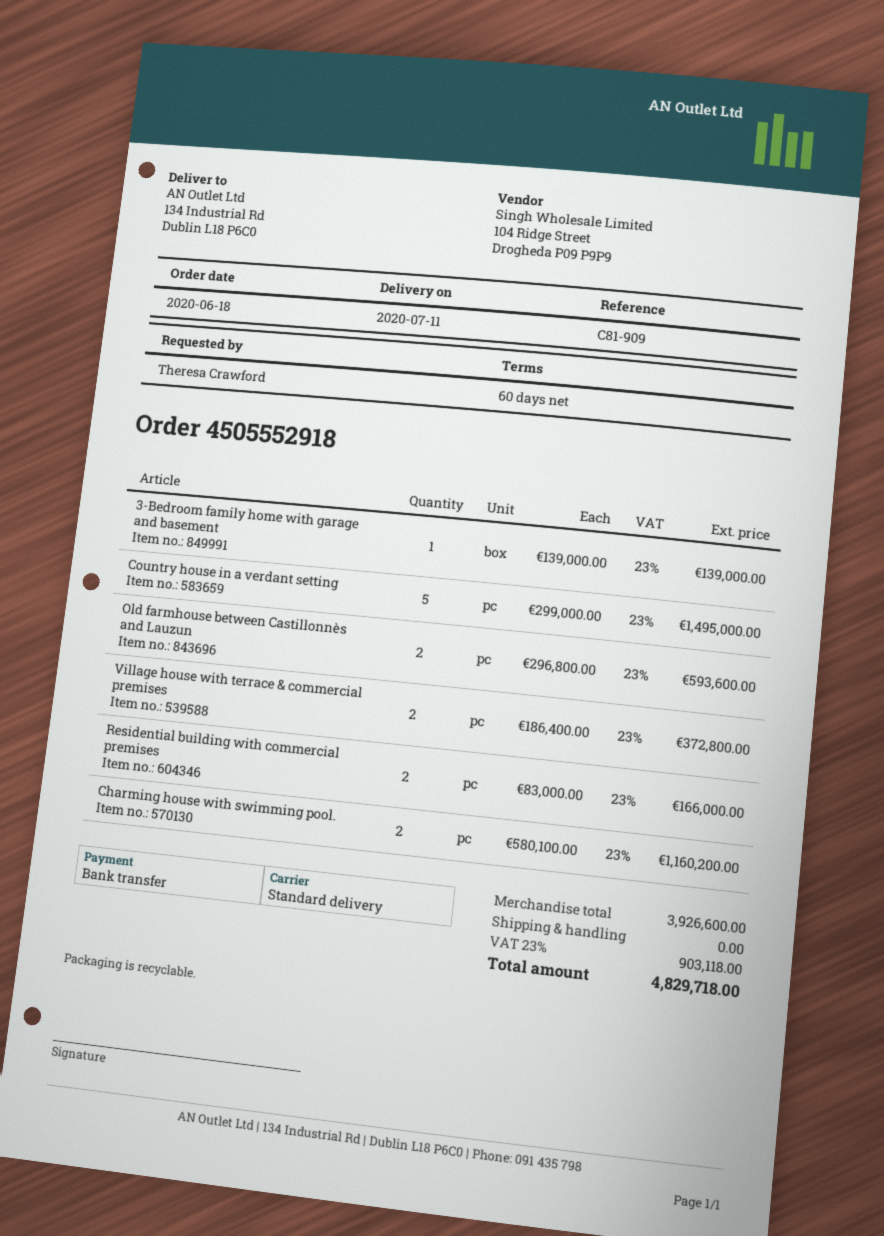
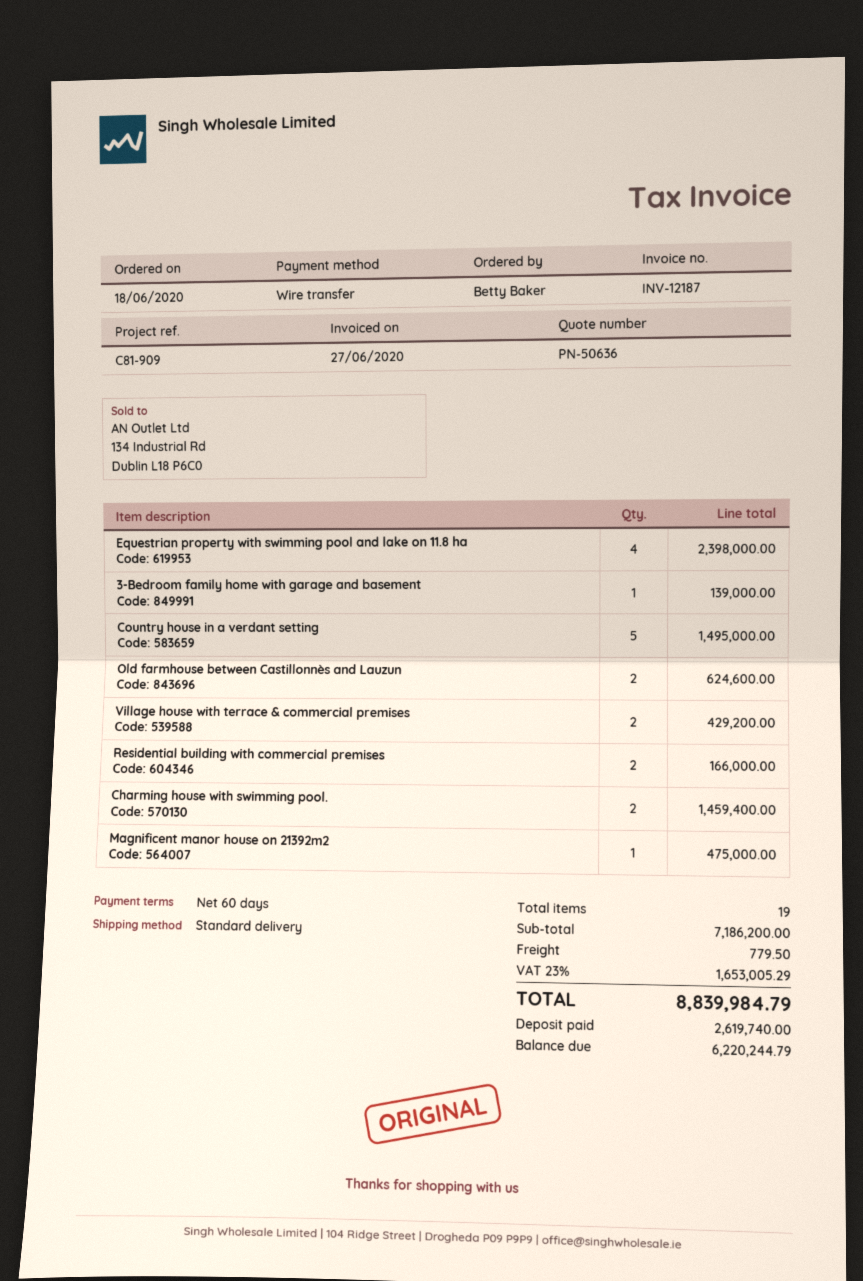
ordered by: Theresa Crawford -> Betty Baker
Old farmhouse between Castillonnès and Lauzun: 2 for 593600.00 -> 2 for 624600.00
Village house with terrace & commercial premises: 2 for 372800.00 -> 2 for 429200.00
Charming house with swimming pool.: 2 for 1160200.00 -> 2 for 1459400.00
Equestrian property with swimming pool and lake on 11.8 ha: none -> 4 for 2398000.00
Magnificent manor house on 21392m2: none -> 1 for 475000.00
subtotal: 3926600.00 -> 7186200.00
shipping: 0.00 -> 779.50
tax: 23% = 903118.00 -> 23% = 1653005.29
total: 4829718.00 -> 8839984.79

